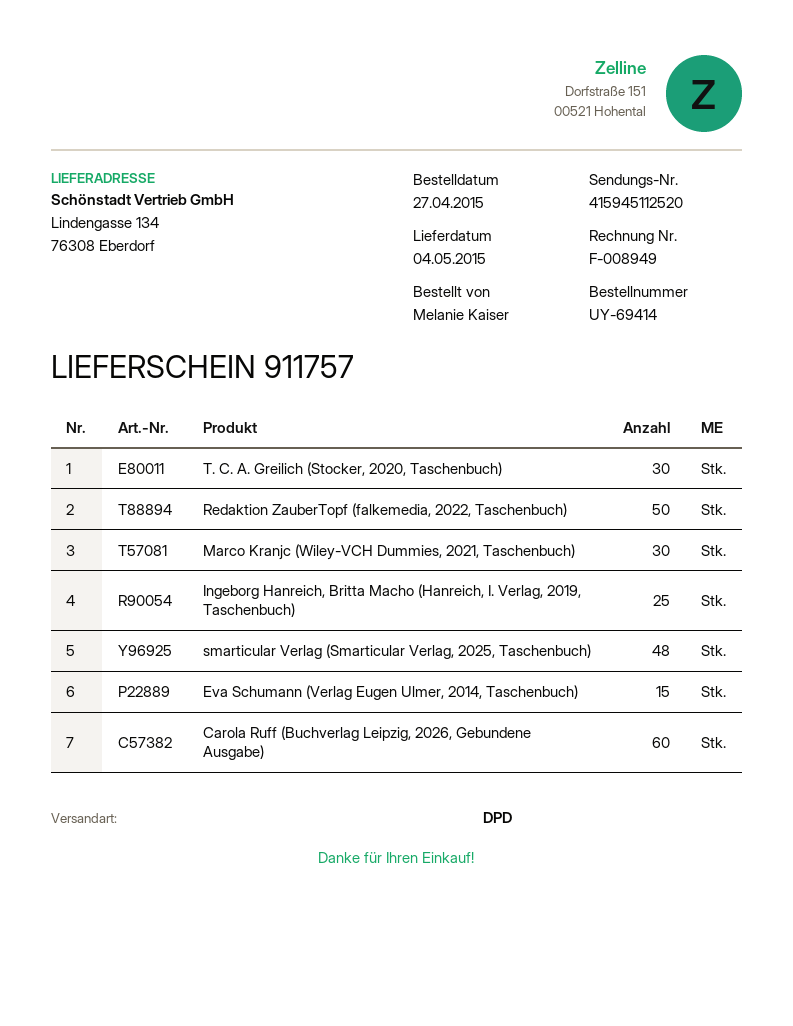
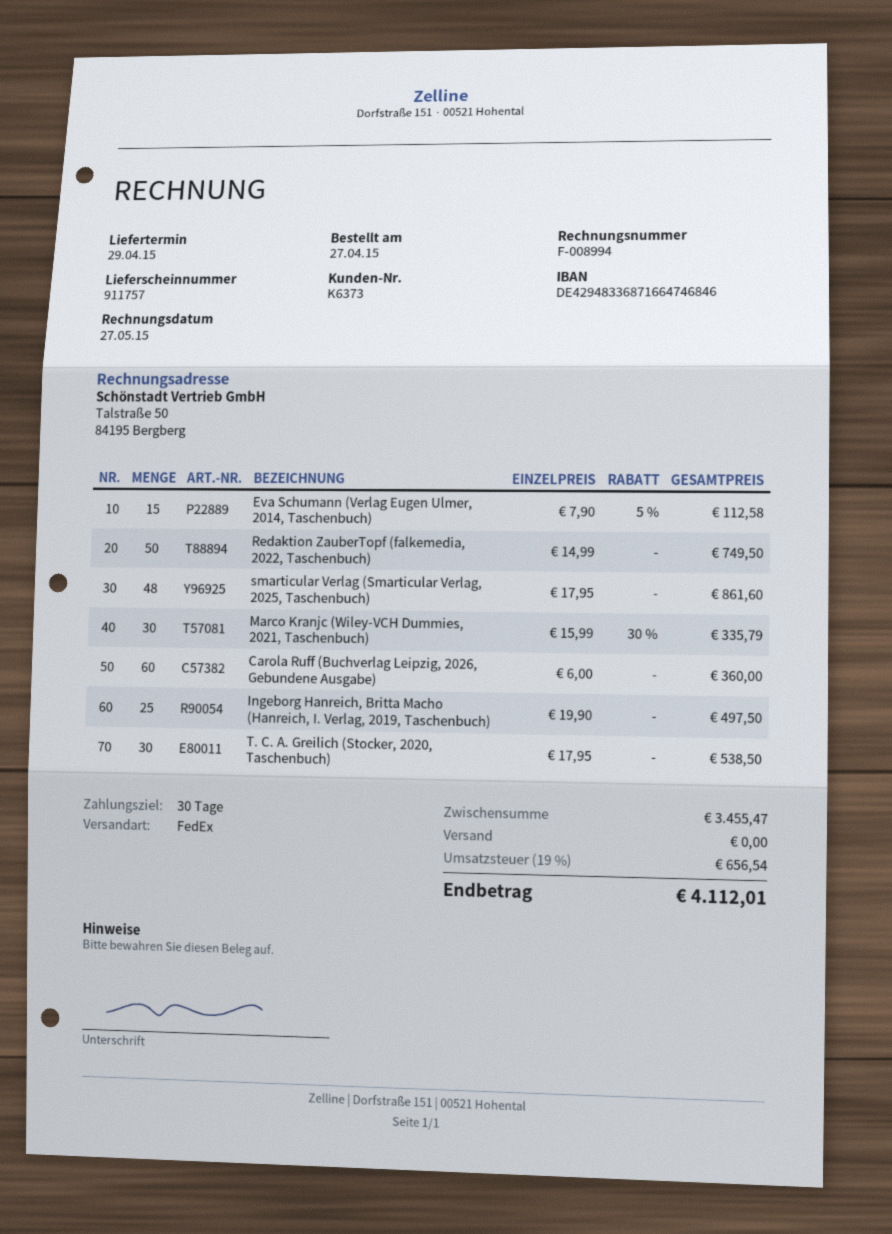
delivery date: 2015-05-04 -> 2015-04-29
invoice number: F-008949 -> F-008994
shipping method: DPD -> FedEx

